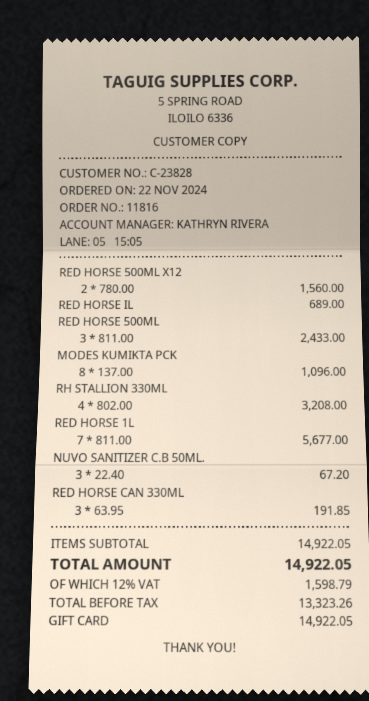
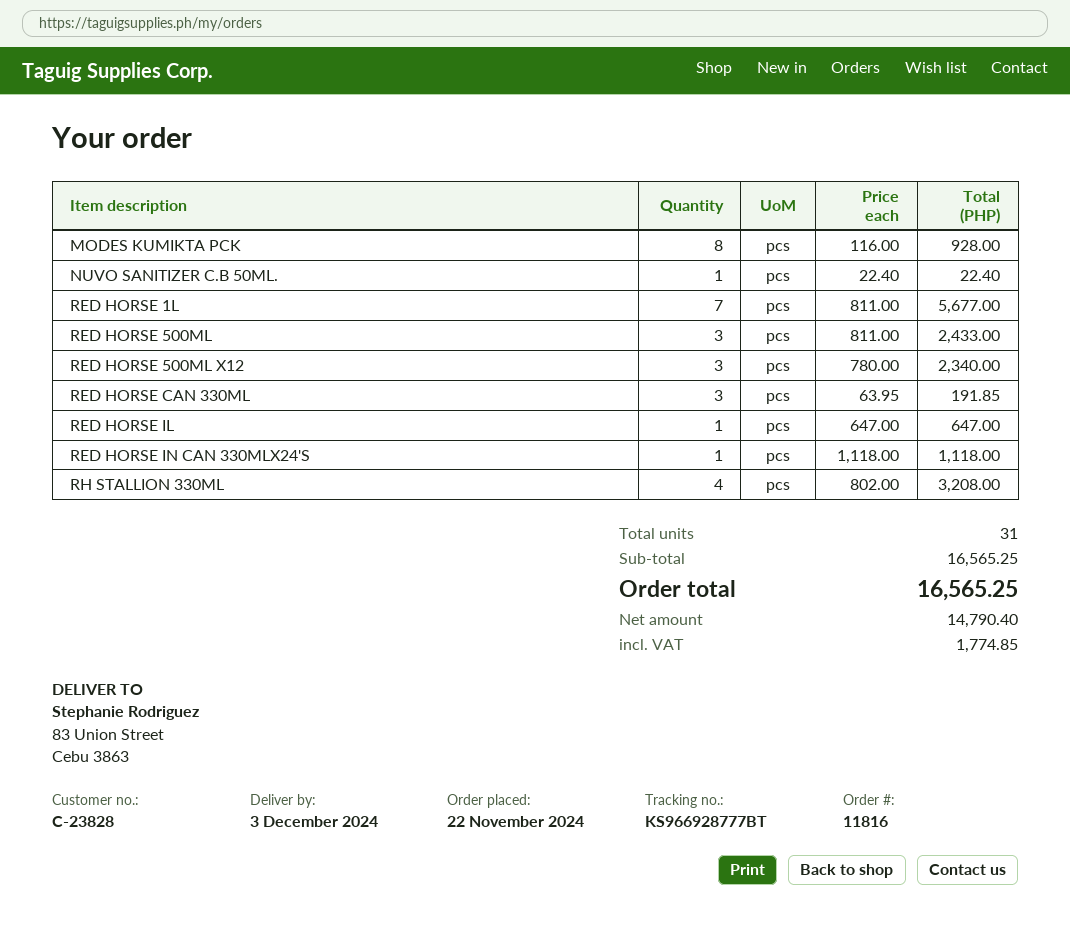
RED HORSE 500ML X12: 2 x 780.00 = 1560.00 -> 3 x 780.00 = 2340.00
RED HORSE IL: 1 x 689.00 = 689.00 -> 1 x 647.00 = 647.00
MODES KUMIKTA PCK: 8 x 137.00 = 1096.00 -> 8 x 116.00 = 928.00
NUVO SANITIZER C.B 50ML.: 3 x 22.40 = 67.20 -> 1 x 22.40 = 22.40
RED HORSE IN CAN 330MLX24'S: none -> 1 x 1118.00 = 1118.00
subtotal: 14922.05 -> 16565.25
net: 13323.26 -> 14790.40
tax: 1598.79 -> 1774.85
total: 14922.05 -> 16565.25

